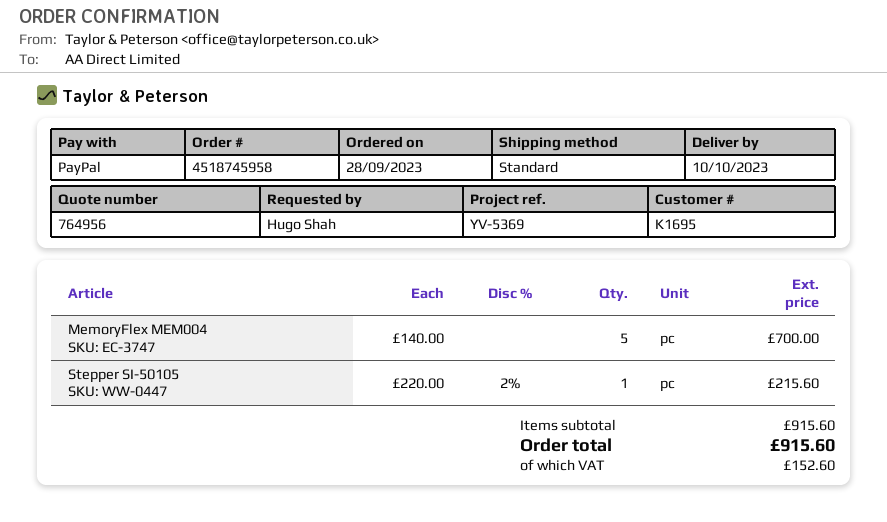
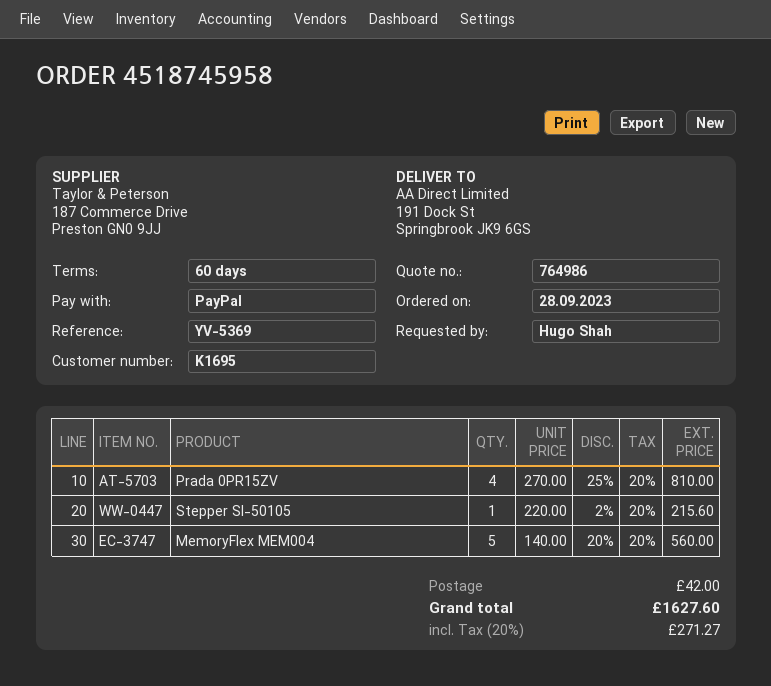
quote number: 764956 -> 764986
MemoryFlex MEM004: 5 x 140.00 = 700.00 -> 5 x 140.00 - 20% = 560.00
Prada 0PR15ZV: none -> 4 x 270.00 - 25% = 810.00
shipping: none -> 42.00
tax: 152.60 -> 271.27
total: 915.60 -> 1627.60

